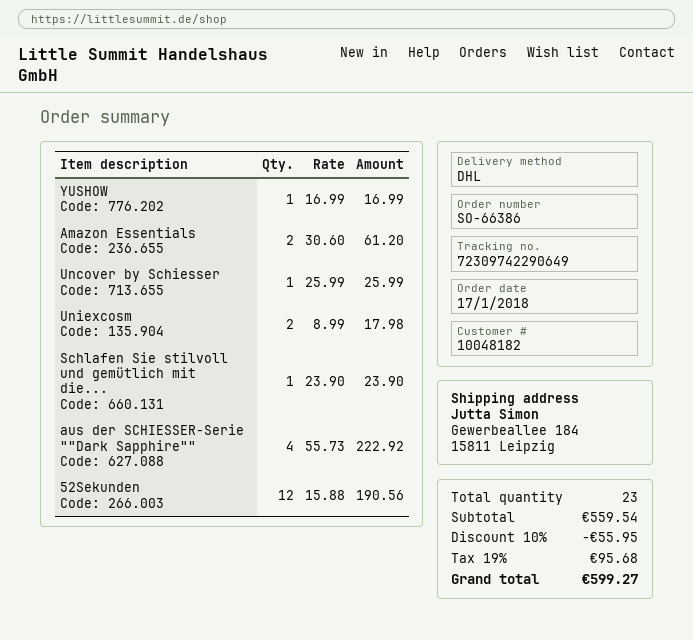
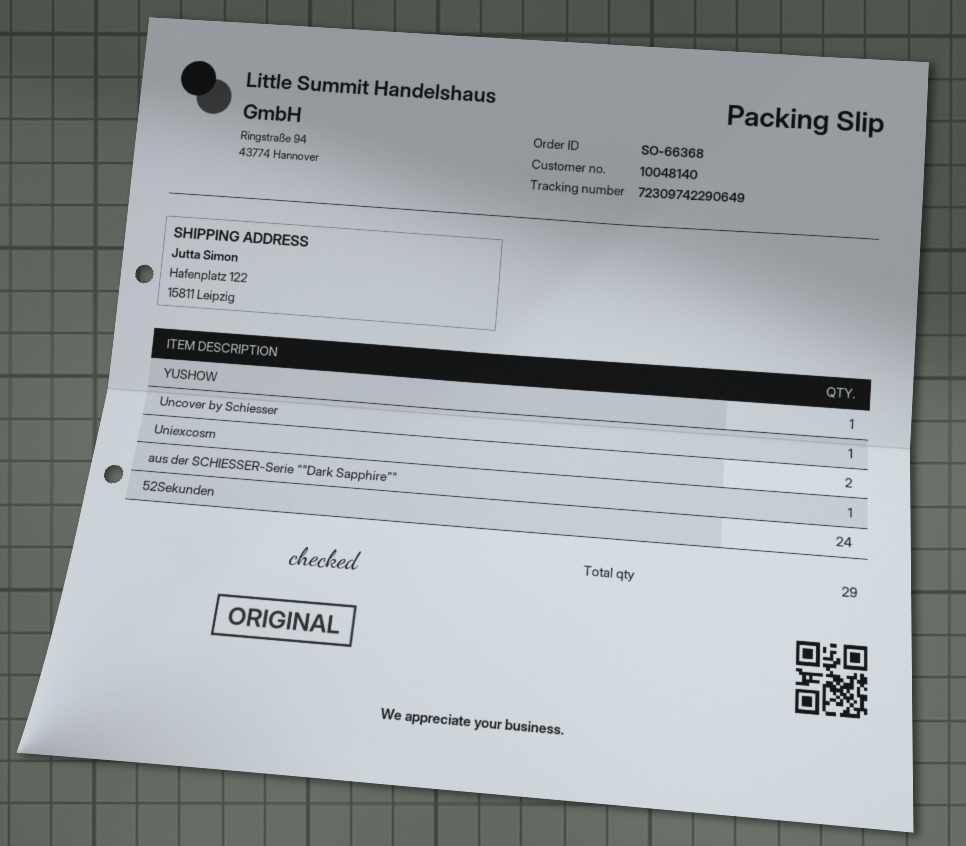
order number: SO-66386 -> SO-66368
customer number: 10048182 -> 10048140
ship to: Gewerbeallee 184, 15811 Leipzig -> Hafenplatz 122, 15811 Leipzig
Amazon Essentials: 2 -> none
Schlafen Sie stilvoll und gemütlich mit die...: 1 -> none
aus der SCHIESSER-Serie ""Dark Sapphire"": 4 -> 1
52Sekunden: 12 -> 24
total quantity: 23 -> 29

